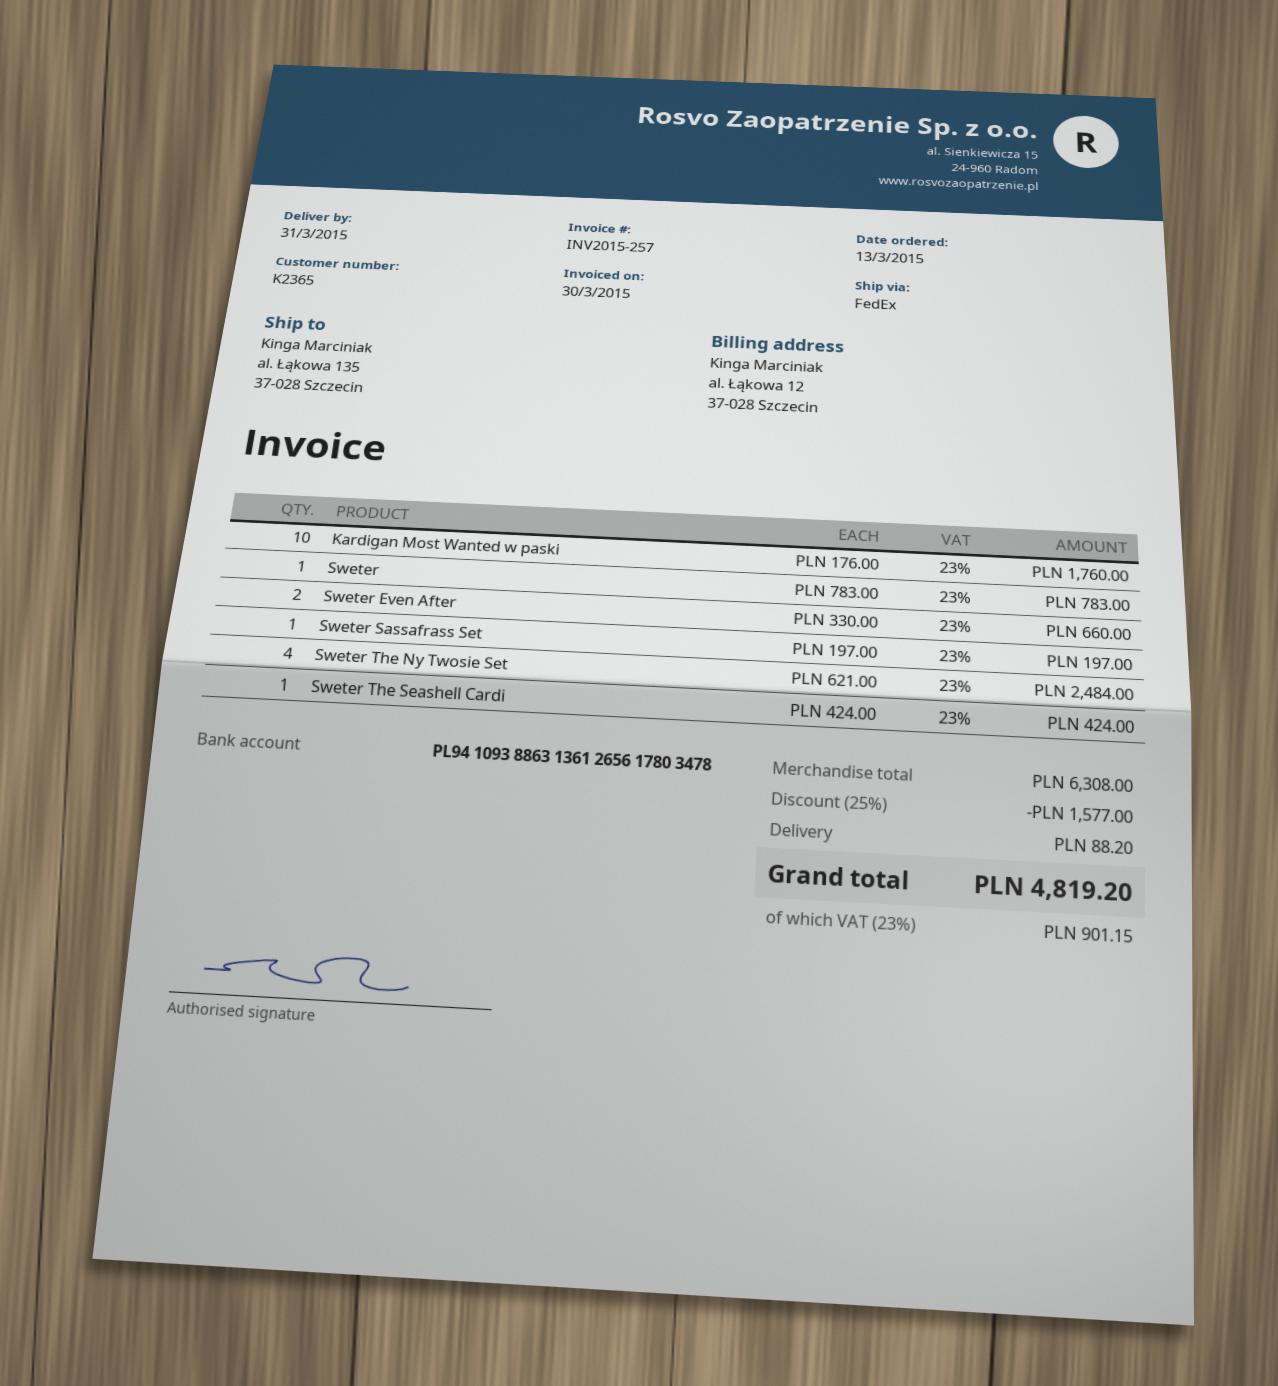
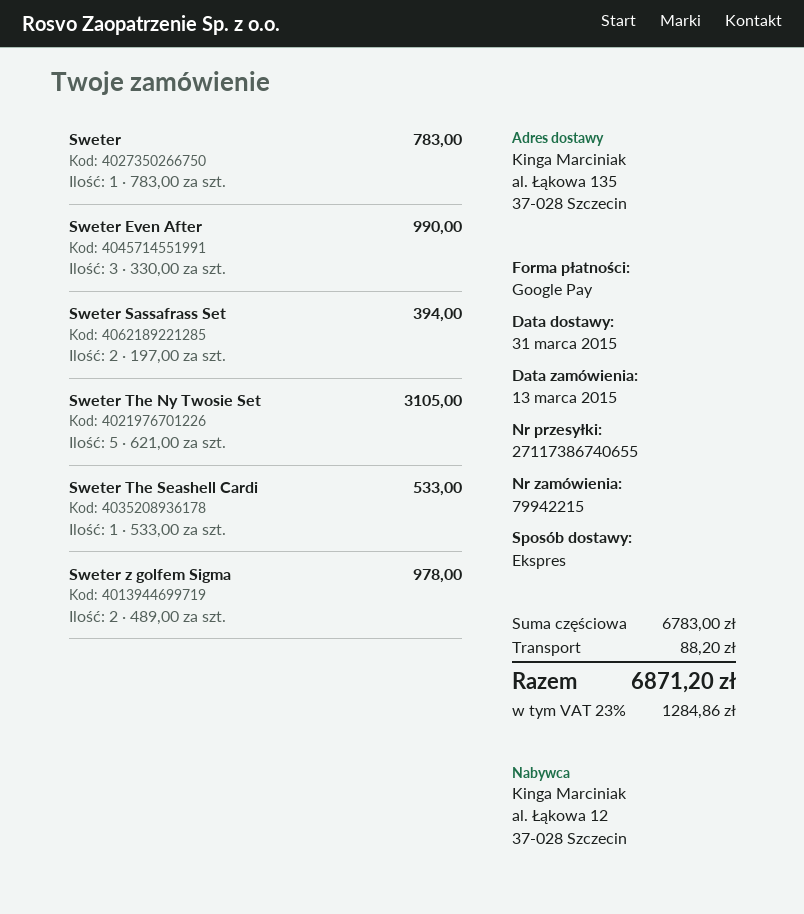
shipping method: FedEx -> express
Kardigan Most Wanted w paski: 10 x 176.00 = 1760.00 -> none
Sweter Even After: 2 x 330.00 = 660.00 -> 3 x 330.00 = 990.00
Sweter Sassafrass Set: 1 x 197.00 = 197.00 -> 2 x 197.00 = 394.00
Sweter The Ny Twosie Set: 4 x 621.00 = 2484.00 -> 5 x 621.00 = 3105.00
Sweter The Seashell Cardi: 1 x 424.00 = 424.00 -> 1 x 533.00 = 533.00
Sweter z golfem Sigma: none -> 2 x 489.00 = 978.00
subtotal: 6308.00 -> 6783.00
discount: 25% = 1577.00 -> none
tax: 23% = 901.15 -> 23% = 1284.86
total: 4819.20 -> 6871.20

